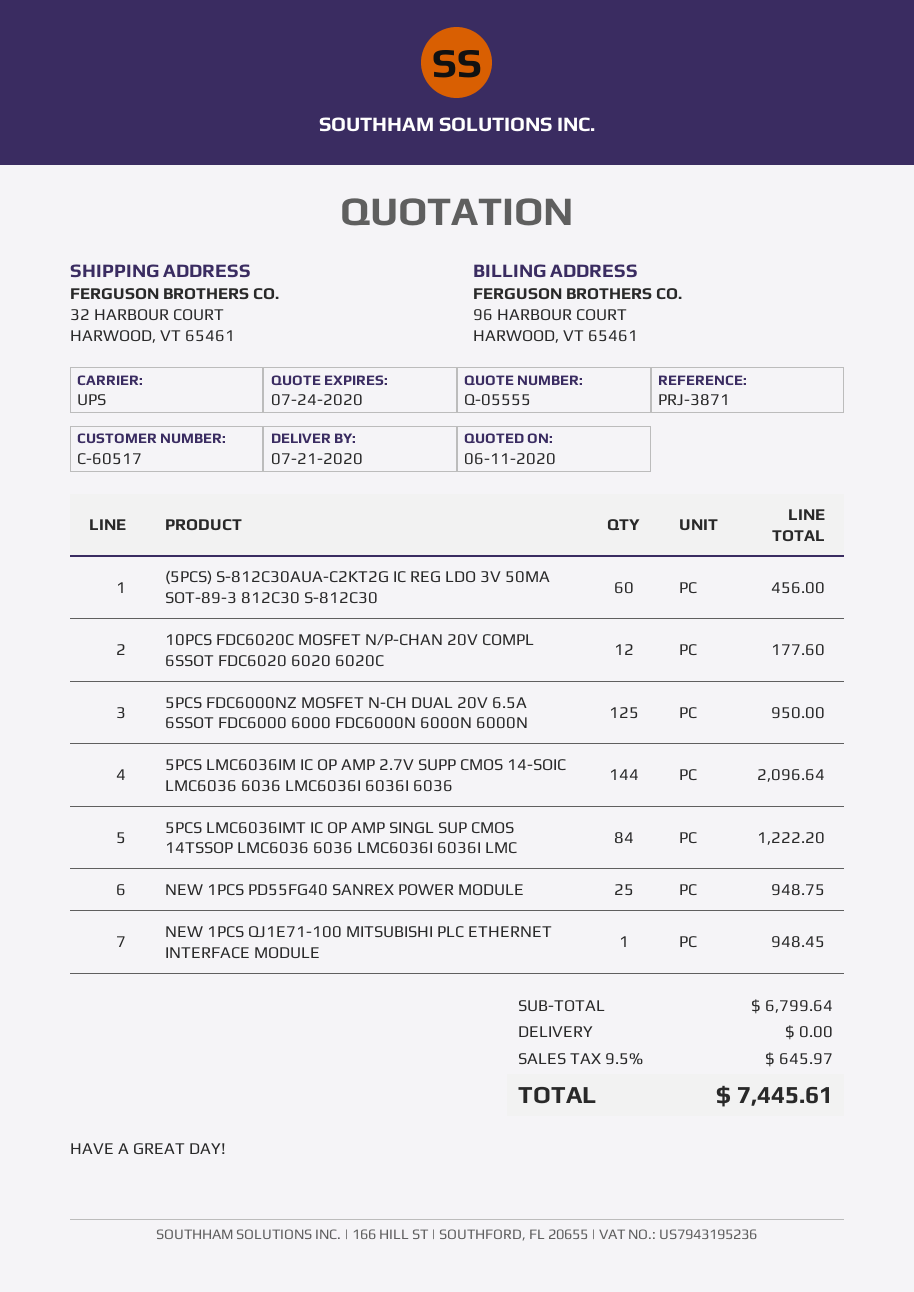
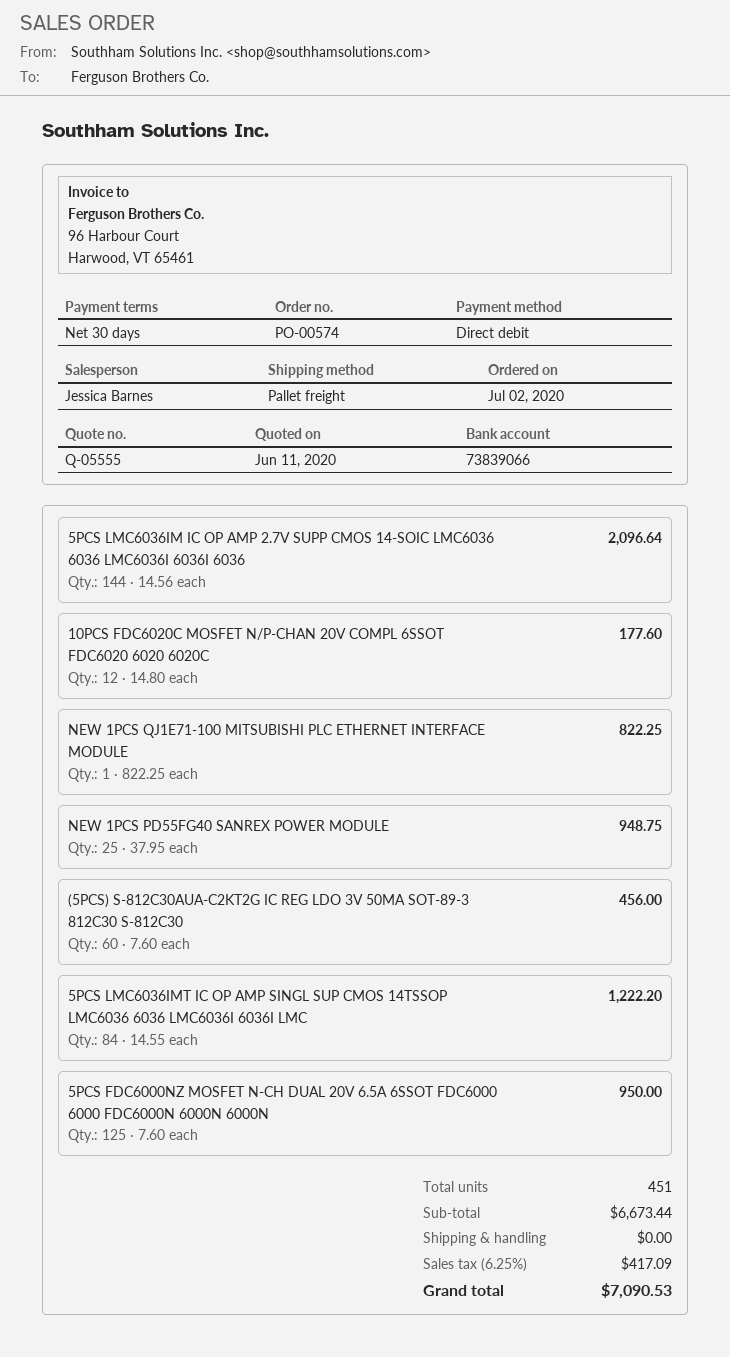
shipping method: UPS -> pallet freight
NEW 1PCS QJ1E71-100 MITSUBISHI PLC ETHERNET INTERFACE MODULE: 1 for 948.45 -> 1 for 822.25
subtotal: 6799.64 -> 6673.44
tax: 9.5% = 645.97 -> 6.25% = 417.09
total: 7445.61 -> 7090.53

